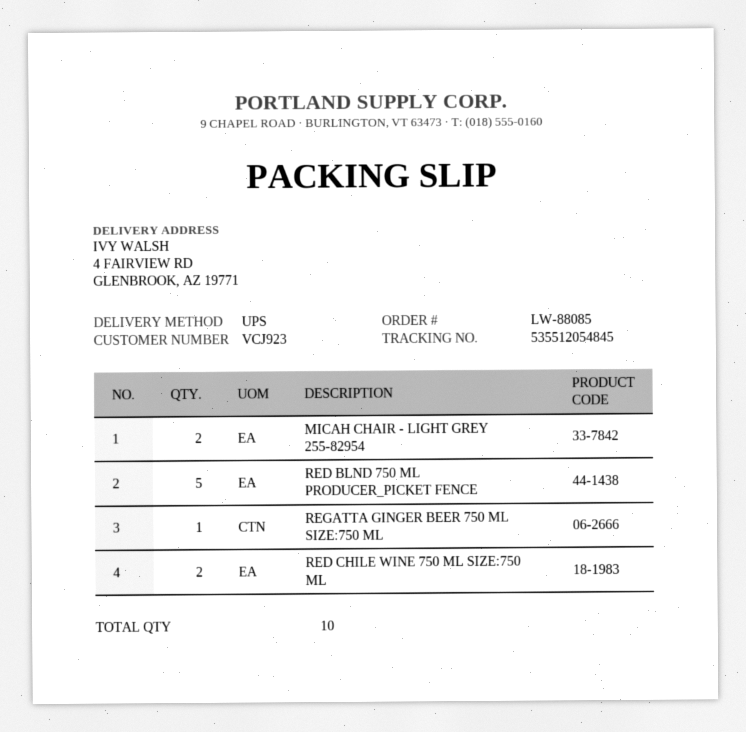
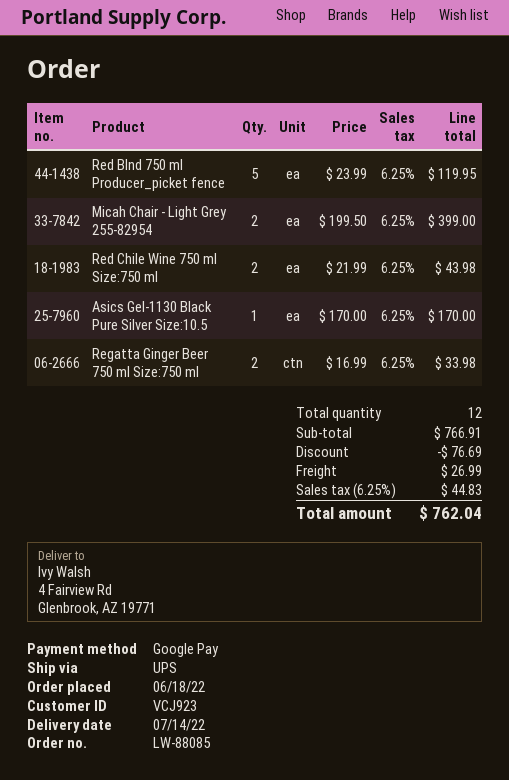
REGATTA GINGER BEER 750 ML SIZE:750 ML: 1 -> 2
Asics Gel-1130 Black Pure Silver Size:10.5: none -> 1
total quantity: 10 -> 12

